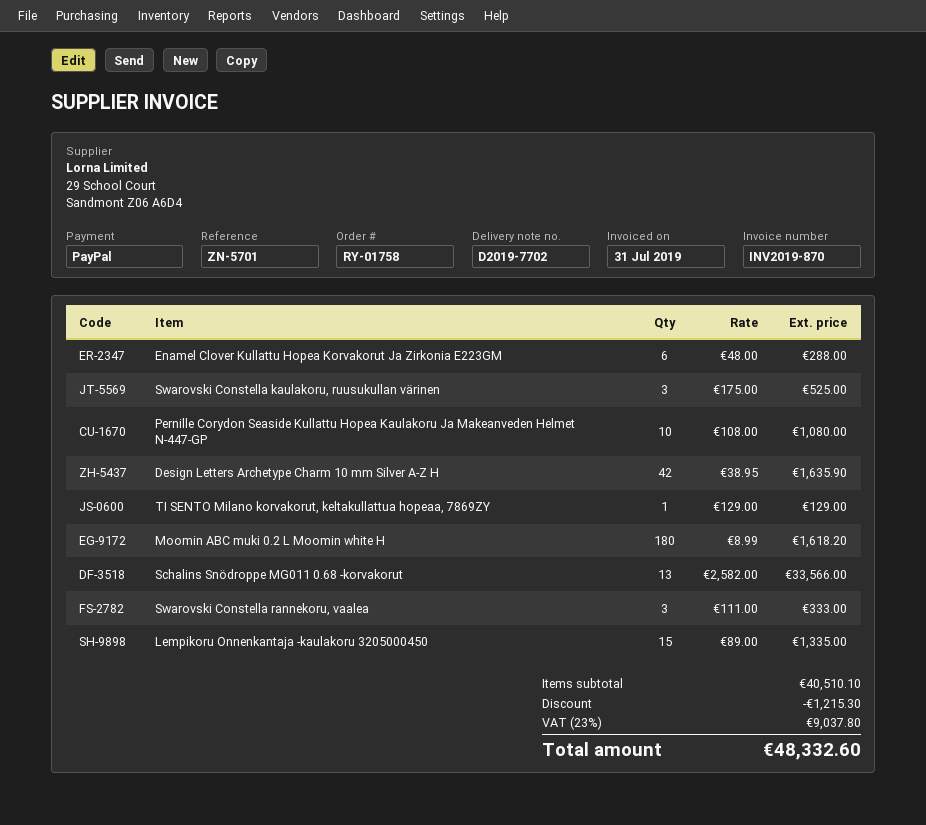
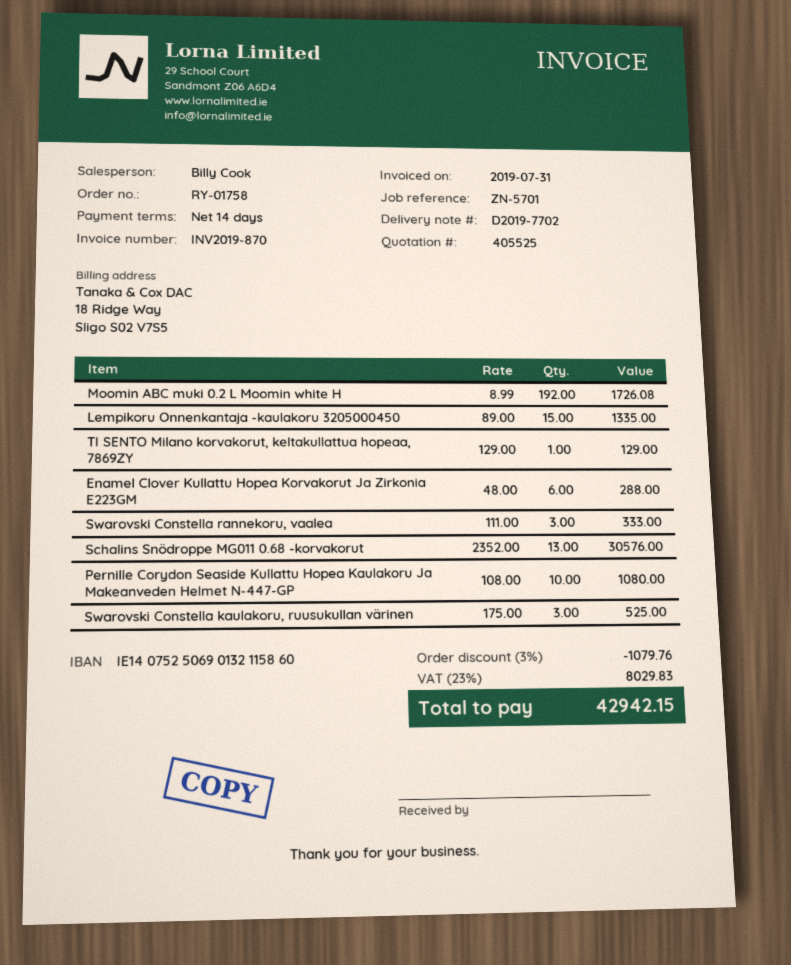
Design Letters Archetype Charm 10 mm Silver A-Z H: 42 x 38.95 = 1635.90 -> none
Moomin ABC muki 0.2 L Moomin white H: 180 x 8.99 = 1618.20 -> 192 x 8.99 = 1726.08
Schalins Snödroppe MG011 0.68 -korvakorut: 13 x 2582.00 = 33566.00 -> 13 x 2352.00 = 30576.00
discount: 1215.30 -> 1079.76
tax: 23% = 9037.80 -> 23% = 8029.83
total: 48332.60 -> 42942.15

